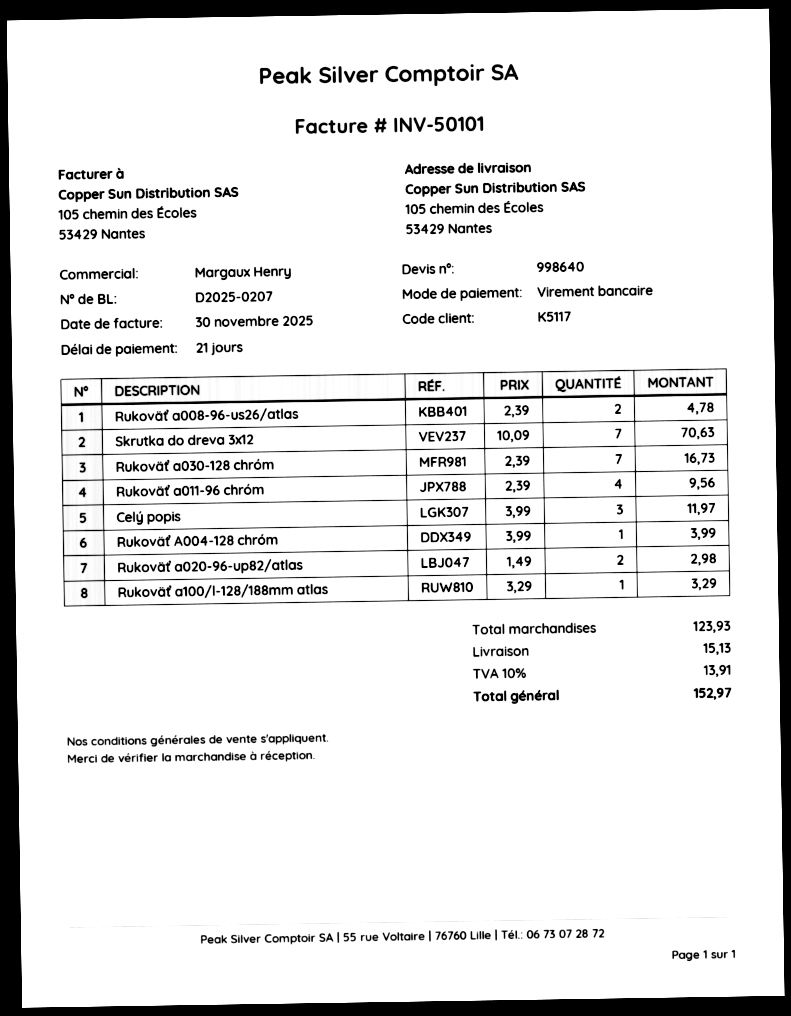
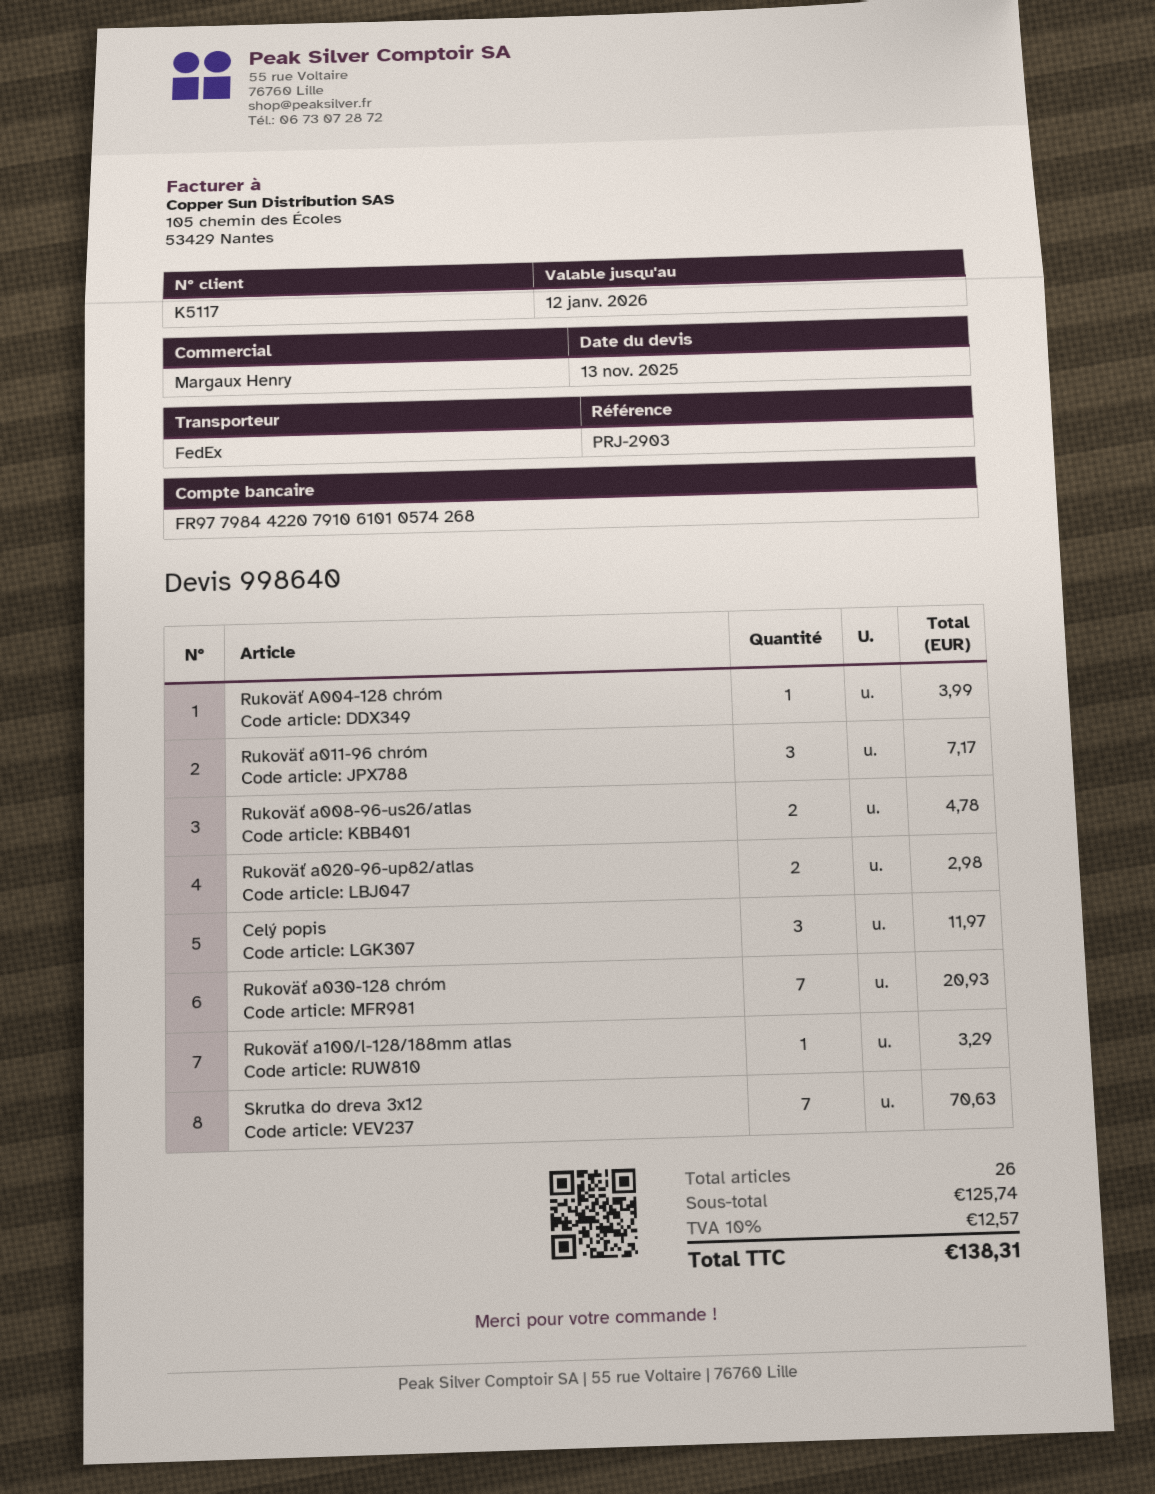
Rukoväť a030-128 chróm: 7 for 16.73 -> 7 for 20.93
Rukoväť a011-96 chróm: 4 for 9.56 -> 3 for 7.17
subtotal: 123.93 -> 125.74
shipping: 15.13 -> none
tax: 10% = 13.91 -> 10% = 12.57
total: 152.97 -> 138.31

